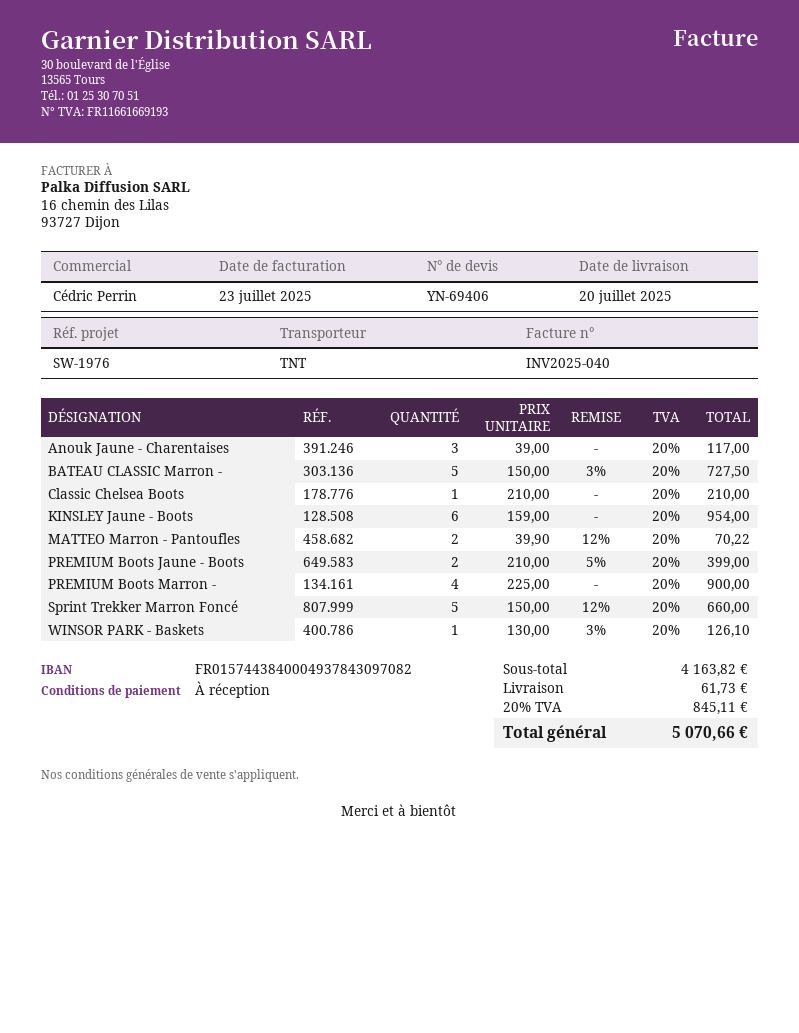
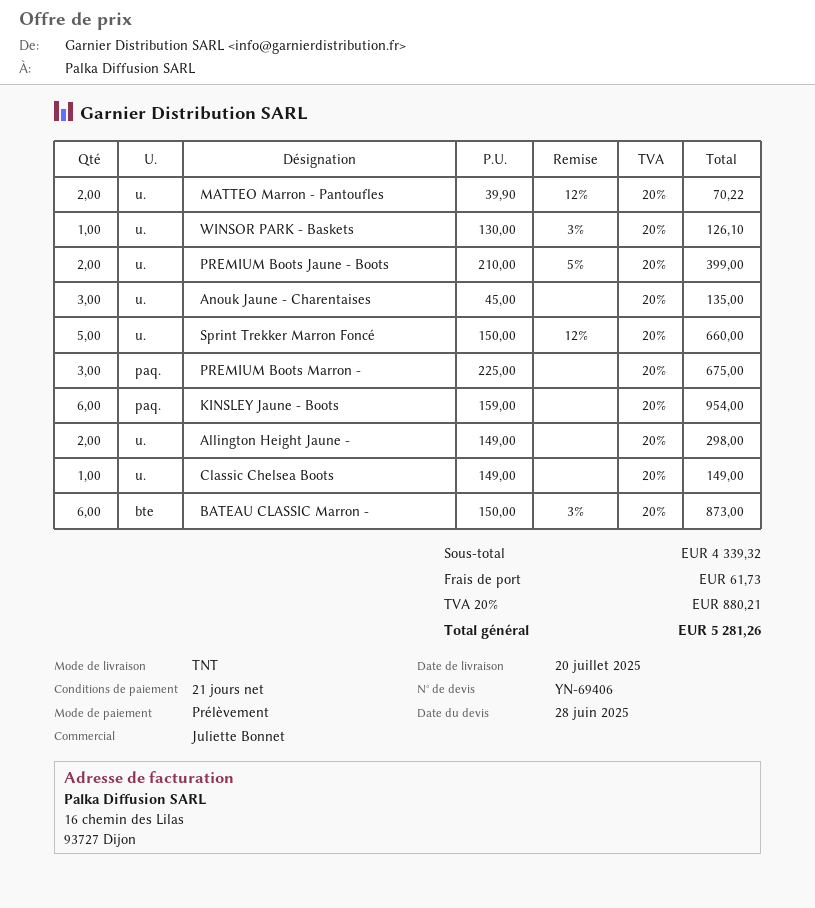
payment terms: on receipt -> 21 days
sales rep: Cédric Perrin -> Juliette Bonnet
Anouk Jaune - Charentaises: 3 x 39.00 = 117.00 -> 3 x 45.00 = 135.00
BATEAU CLASSIC Marron -: 5 x 150.00 - 3% = 727.50 -> 6 x 150.00 - 3% = 873.00
Classic Chelsea Boots: 1 x 210.00 = 210.00 -> 1 x 149.00 = 149.00
PREMIUM Boots Marron -: 4 x 225.00 = 900.00 -> 3 x 225.00 = 675.00
Allington Height Jaune -: none -> 2 x 149.00 = 298.00
subtotal: 4163.82 -> 4339.32
tax: 20% = 845.11 -> 20% = 880.21
total: 5070.66 -> 5281.26

